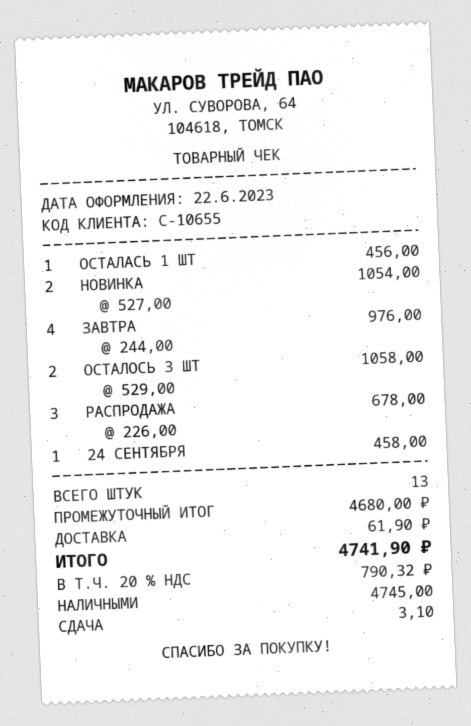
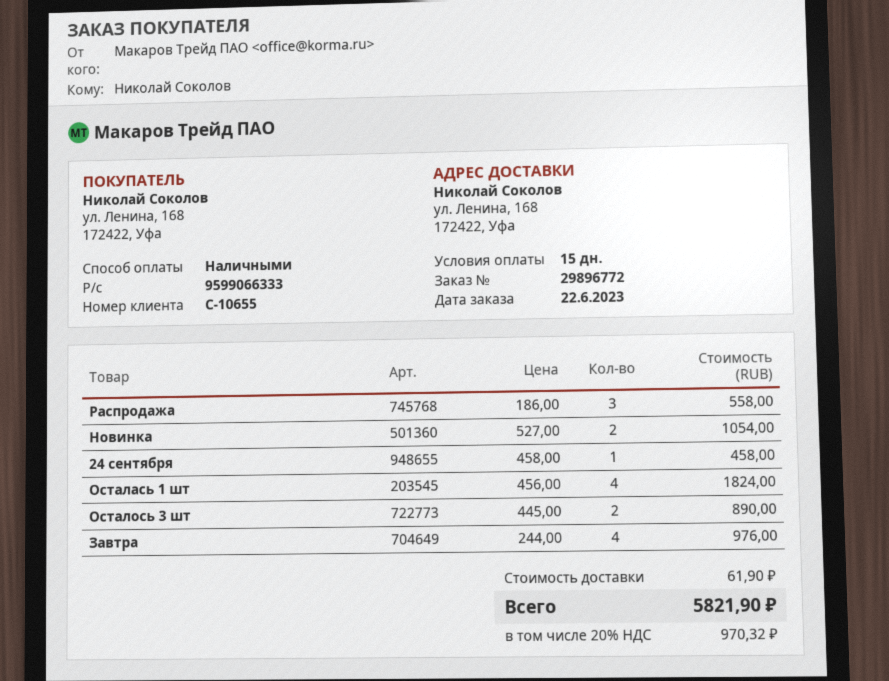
ОСТАЛАСЬ 1 ШТ: 1 x 456.00 = 456.00 -> 4 x 456.00 = 1824.00
ОСТАЛОСЬ 3 ШТ: 2 x 529.00 = 1058.00 -> 2 x 445.00 = 890.00
РАСПРОДАЖА: 3 x 226.00 = 678.00 -> 3 x 186.00 = 558.00
tax: 20% = 790.32 -> 20% = 970.32
total: 4741.90 -> 5821.90

